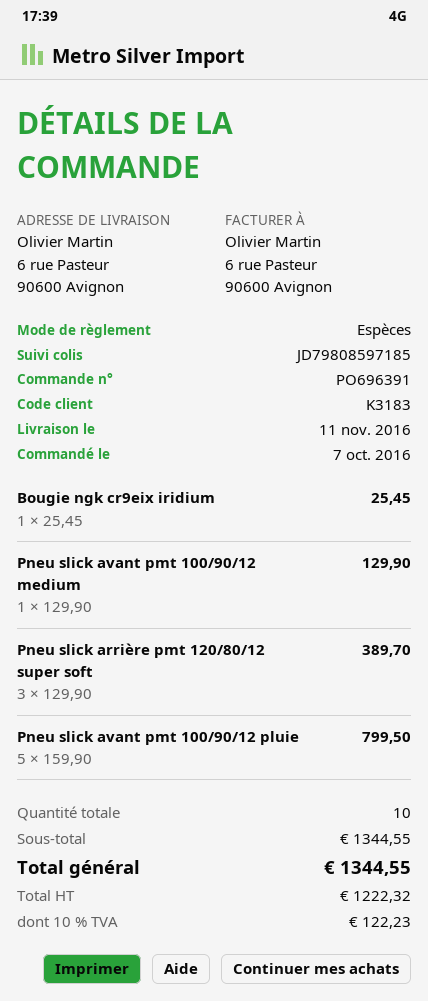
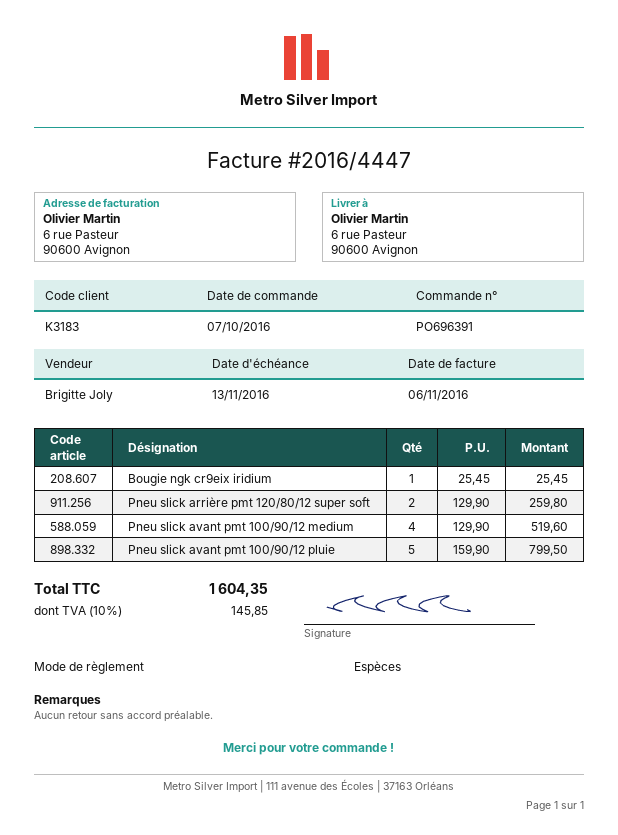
Pneu slick avant pmt 100/90/12 medium: 1 x 129.90 = 129.90 -> 4 x 129.90 = 519.60
Pneu slick arrière pmt 120/80/12 super soft: 3 x 129.90 = 389.70 -> 2 x 129.90 = 259.80
tax: 10% = 122.23 -> 10% = 145.85
total: 1344.55 -> 1604.35

